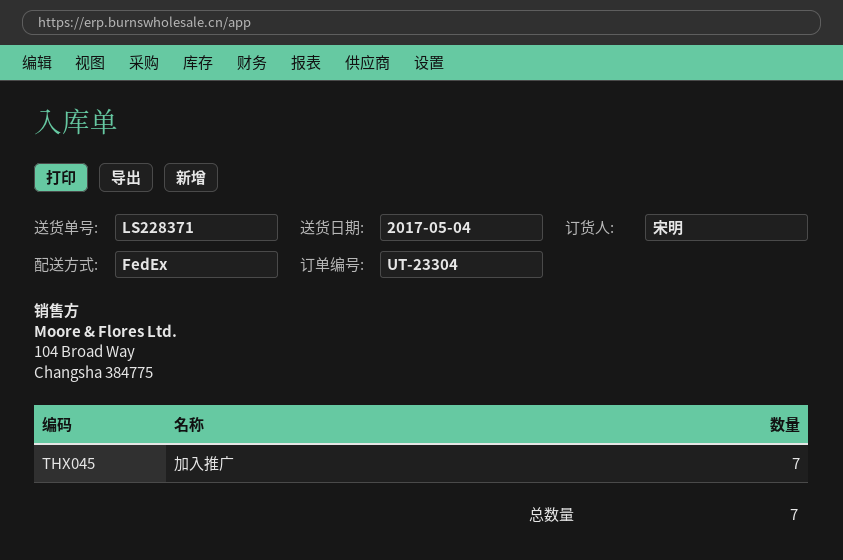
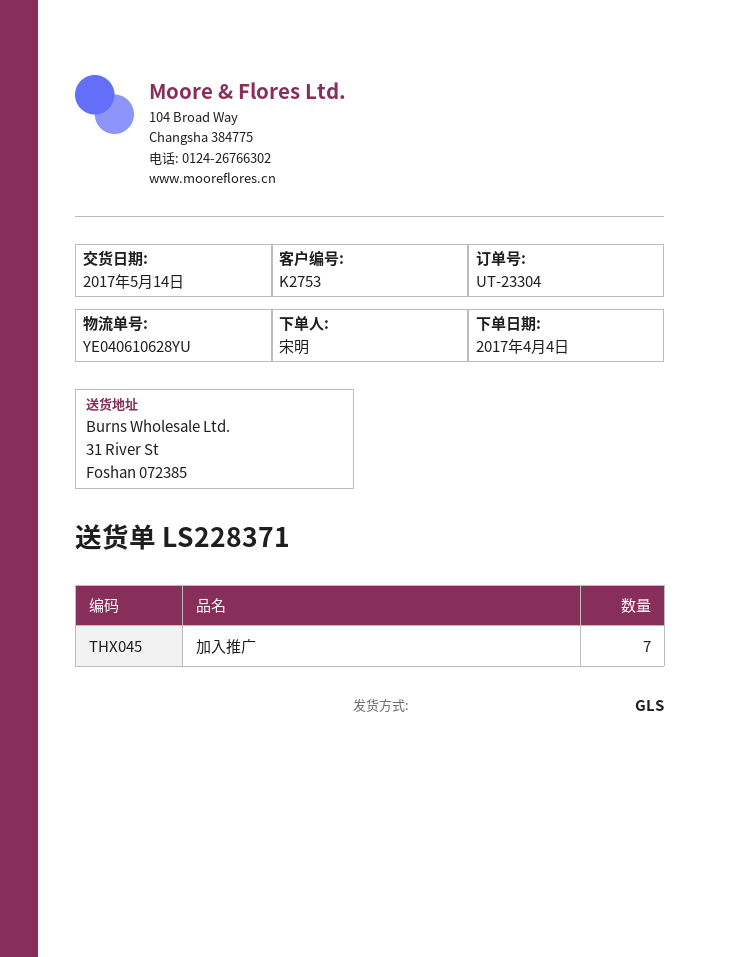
delivery date: 2017-05-04 -> 2017-05-14
shipping method: FedEx -> GLS

